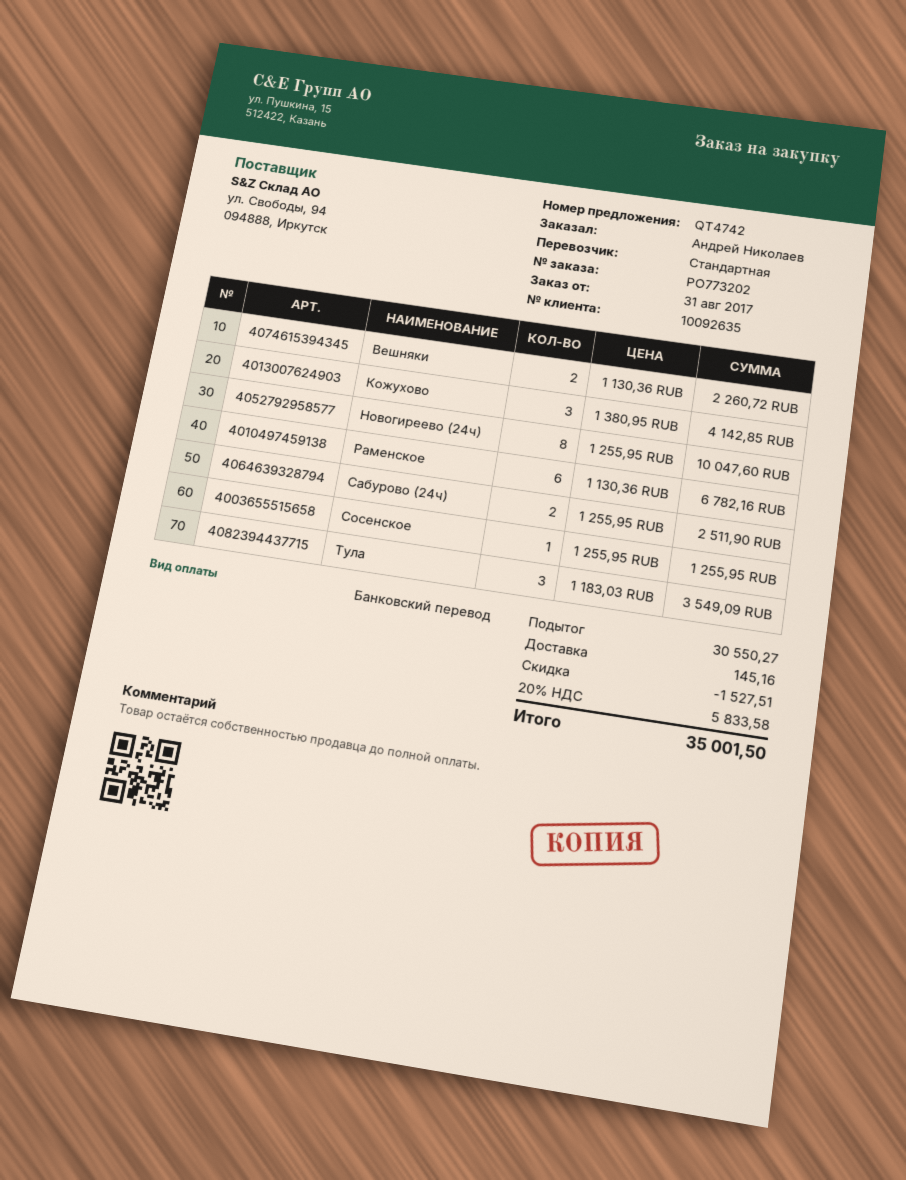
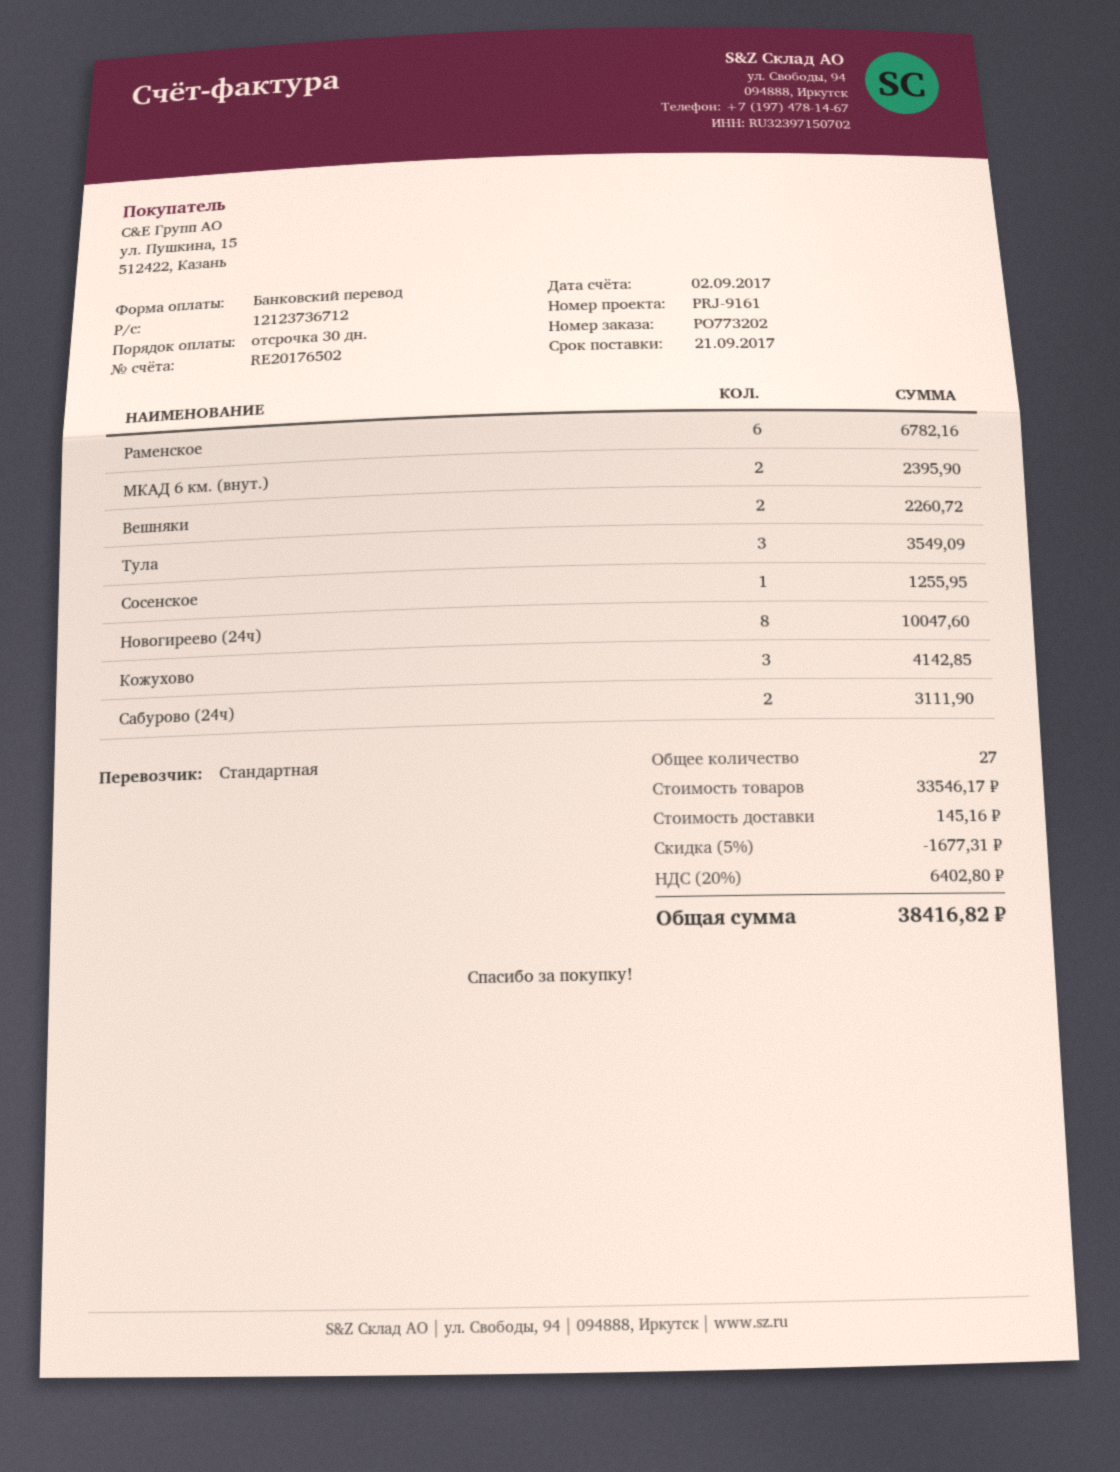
Сабурово (24ч): 2 for 2511.90 -> 2 for 3111.90
МКАД 6 км. (внут.): none -> 2 for 2395.90
subtotal: 30550.27 -> 33546.17
discount: 1527.51 -> 1677.31
tax: 20% = 5833.58 -> 20% = 6402.80
total: 35001.50 -> 38416.82

